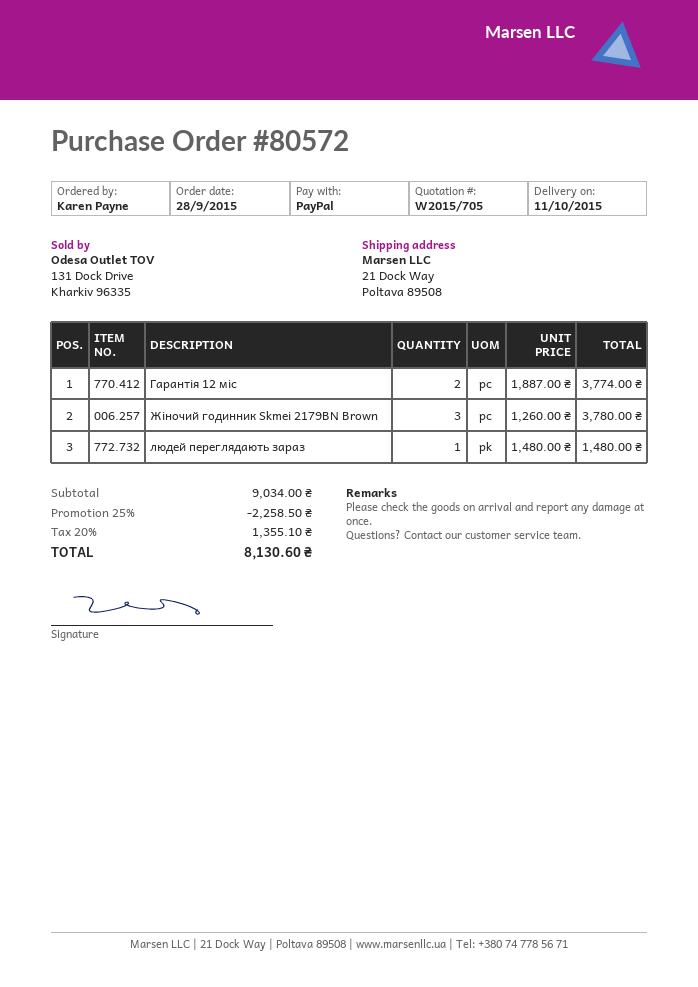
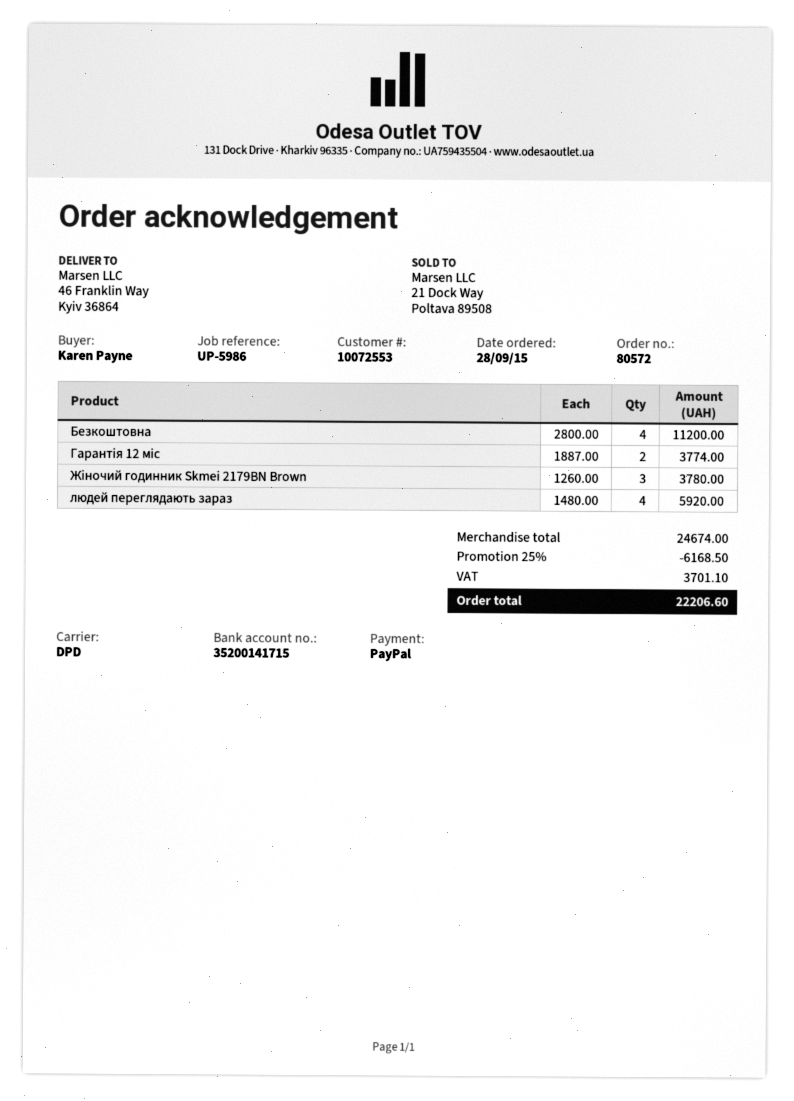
ship to: 21 Dock Way, Poltava 89508 -> 46 Franklin Way, Kyiv 36864
людей переглядають зараз: 1 x 1480.00 = 1480.00 -> 4 x 1480.00 = 5920.00
Безкоштовна: none -> 4 x 2800.00 = 11200.00
subtotal: 9034.00 -> 24674.00
discount: 25% = 2258.50 -> 25% = 6168.50
tax: 1355.10 -> 3701.10
total: 8130.60 -> 22206.60

